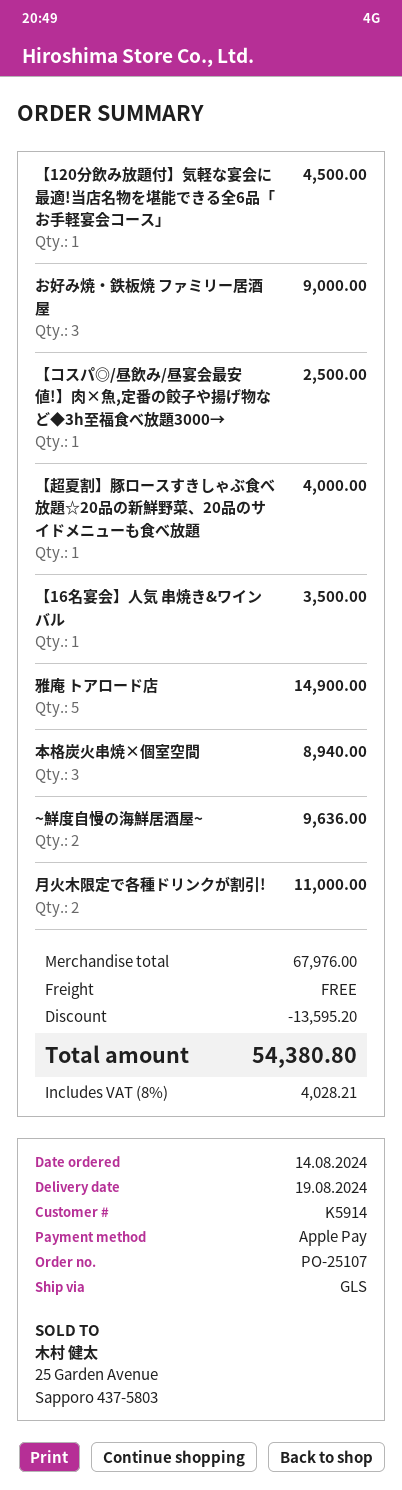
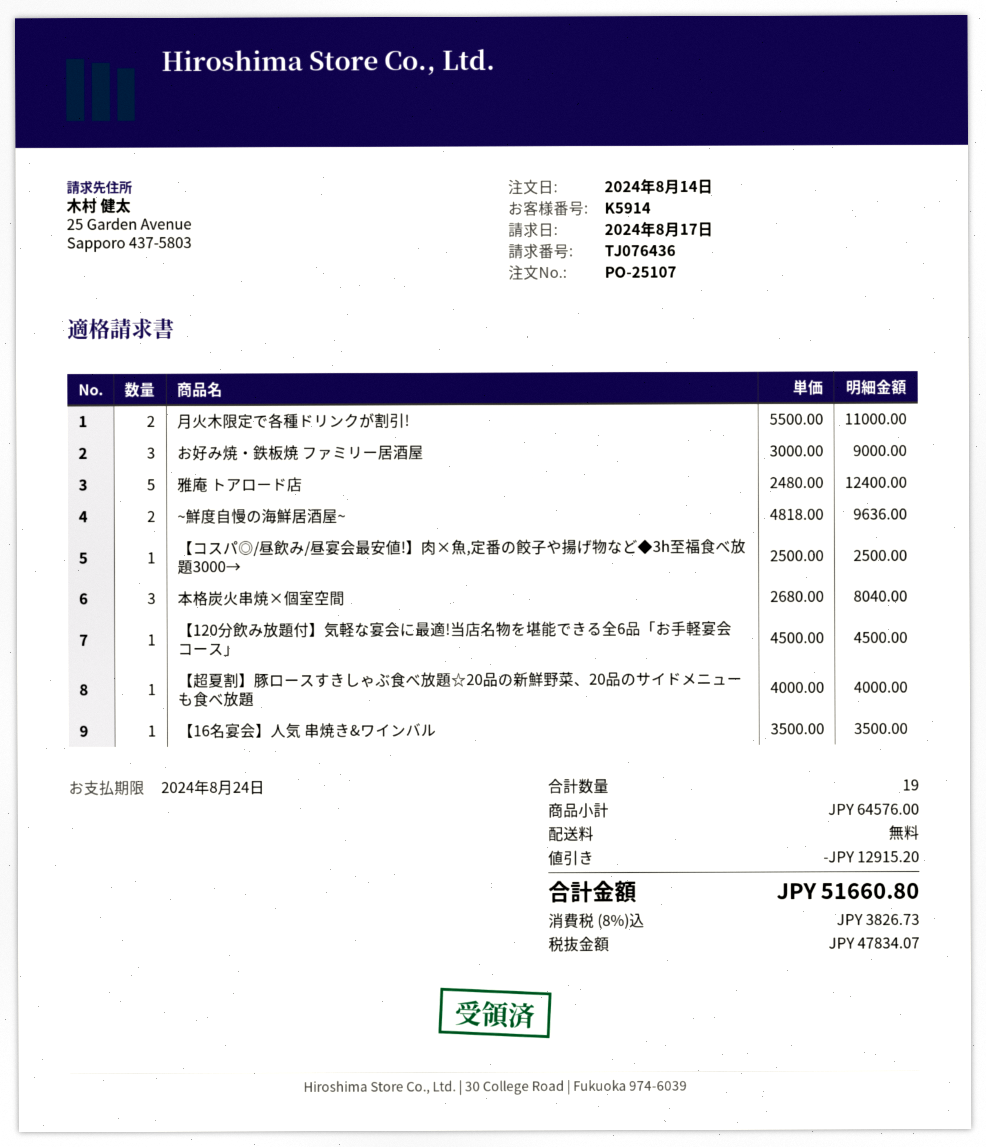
雅庵 トアロード店: 5 for 14900.00 -> 5 for 12400.00
本格炭火串焼×個室空間: 3 for 8940.00 -> 3 for 8040.00
subtotal: 67976.00 -> 64576.00
discount: 13595.20 -> 12915.20
tax: 8% = 4028.21 -> 8% = 3826.73
total: 54380.80 -> 51660.80

